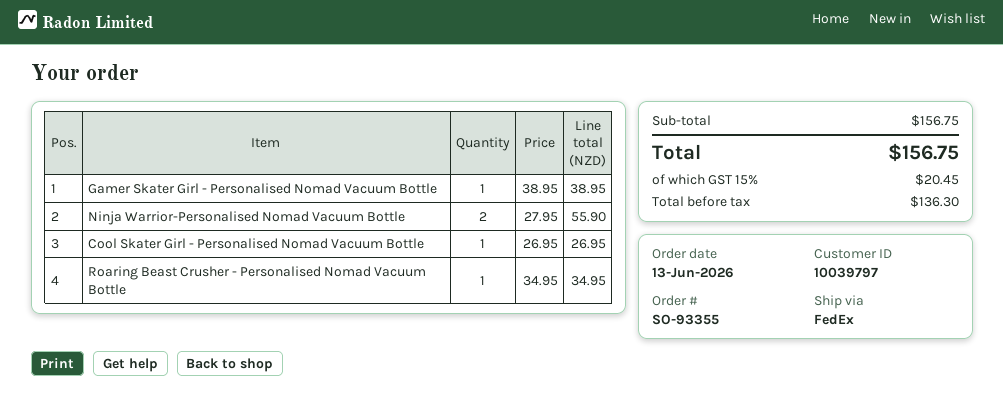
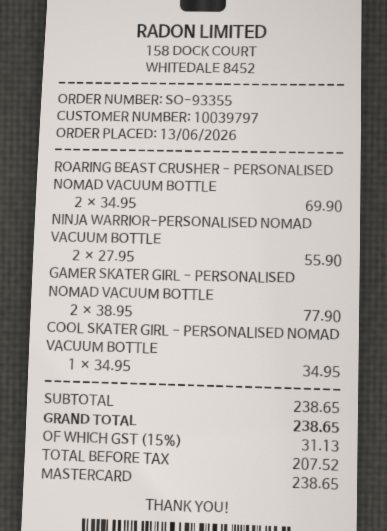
Gamer Skater Girl - Personalised Nomad Vacuum Bottle: 1 x 38.95 = 38.95 -> 2 x 38.95 = 77.90
Cool Skater Girl - Personalised Nomad Vacuum Bottle: 1 x 26.95 = 26.95 -> 1 x 34.95 = 34.95
Roaring Beast Crusher - Personalised Nomad Vacuum Bottle: 1 x 34.95 = 34.95 -> 2 x 34.95 = 69.90
subtotal: 156.75 -> 238.65
net: 136.30 -> 207.52
tax: 15% = 20.45 -> 15% = 31.13
total: 156.75 -> 238.65

